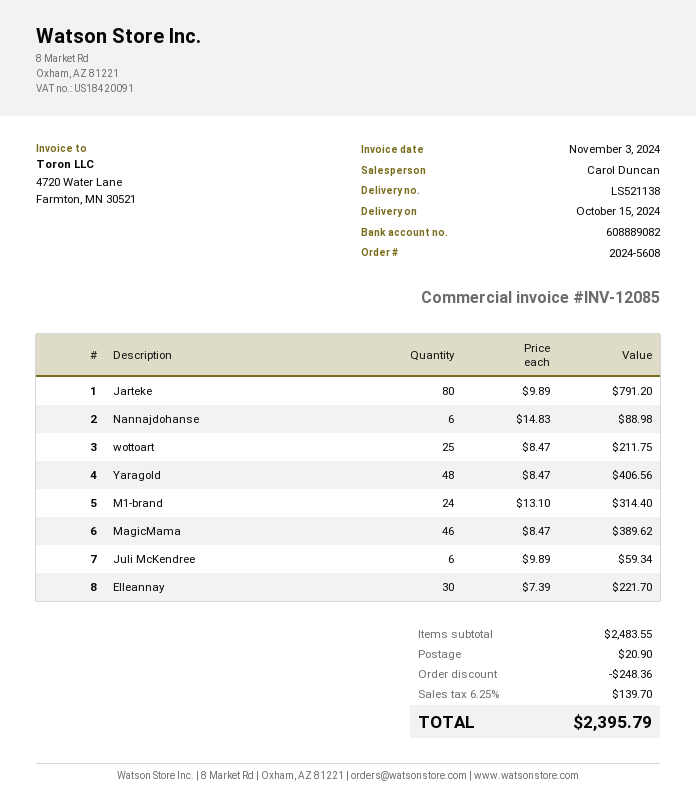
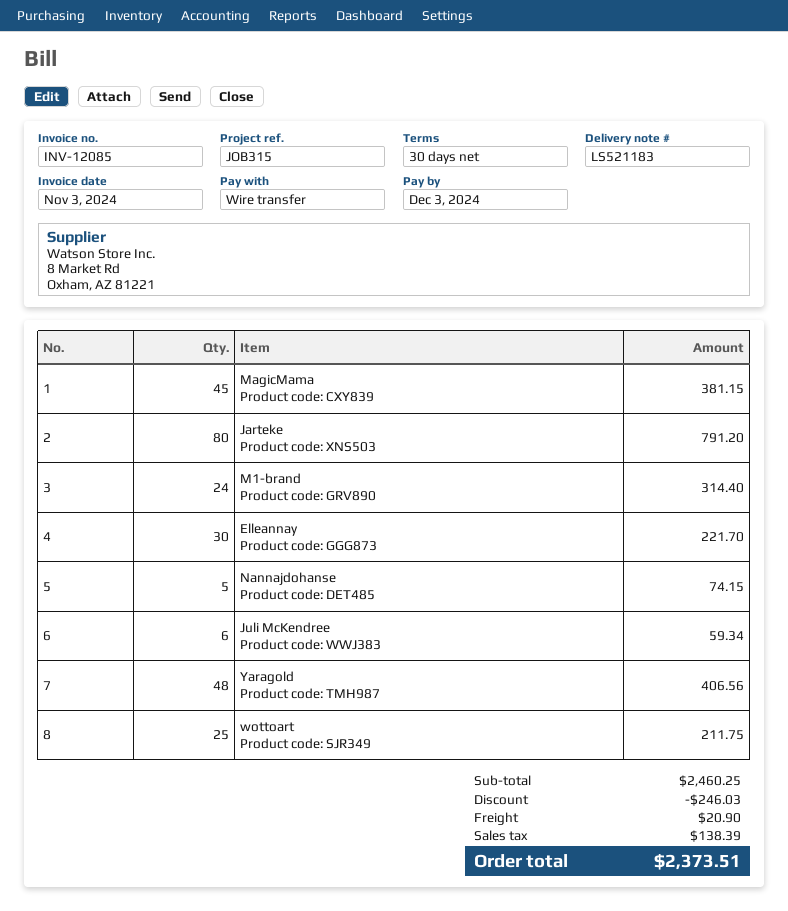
delivery note number: LS521138 -> LS521183
Nannajdohanse: 6 for 88.98 -> 5 for 74.15
MagicMama: 46 for 389.62 -> 45 for 381.15
subtotal: 2483.55 -> 2460.25
discount: 248.36 -> 246.03
tax: 139.70 -> 138.39
total: 2395.79 -> 2373.51

